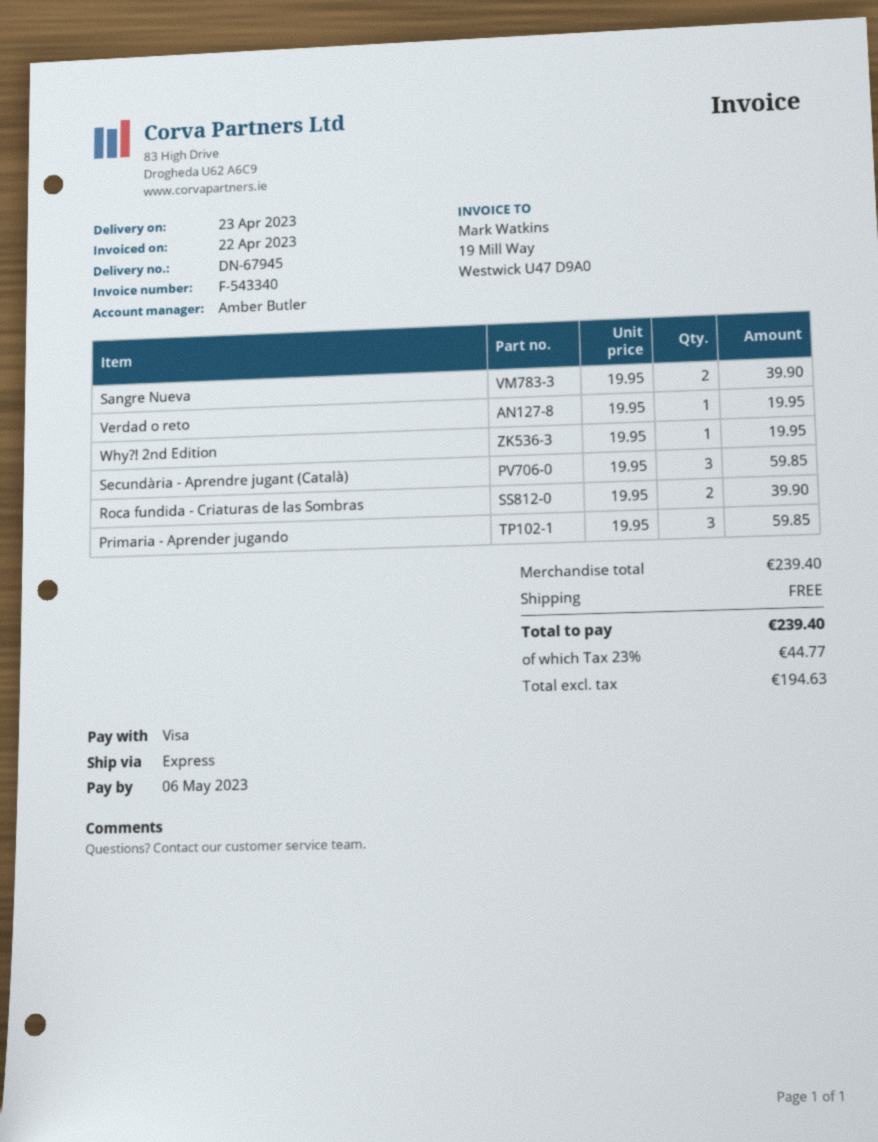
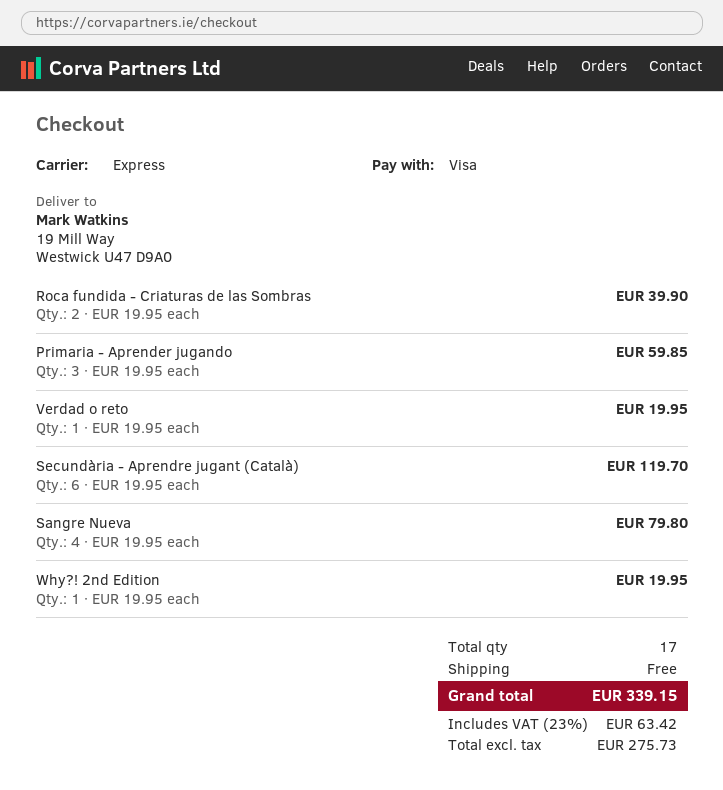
Sangre Nueva: 2 x 19.95 = 39.90 -> 4 x 19.95 = 79.80
Secundària - Aprendre jugant (Català): 3 x 19.95 = 59.85 -> 6 x 19.95 = 119.70
net: 194.63 -> 275.73
tax: 23% = 44.77 -> 23% = 63.42
total: 239.40 -> 339.15

